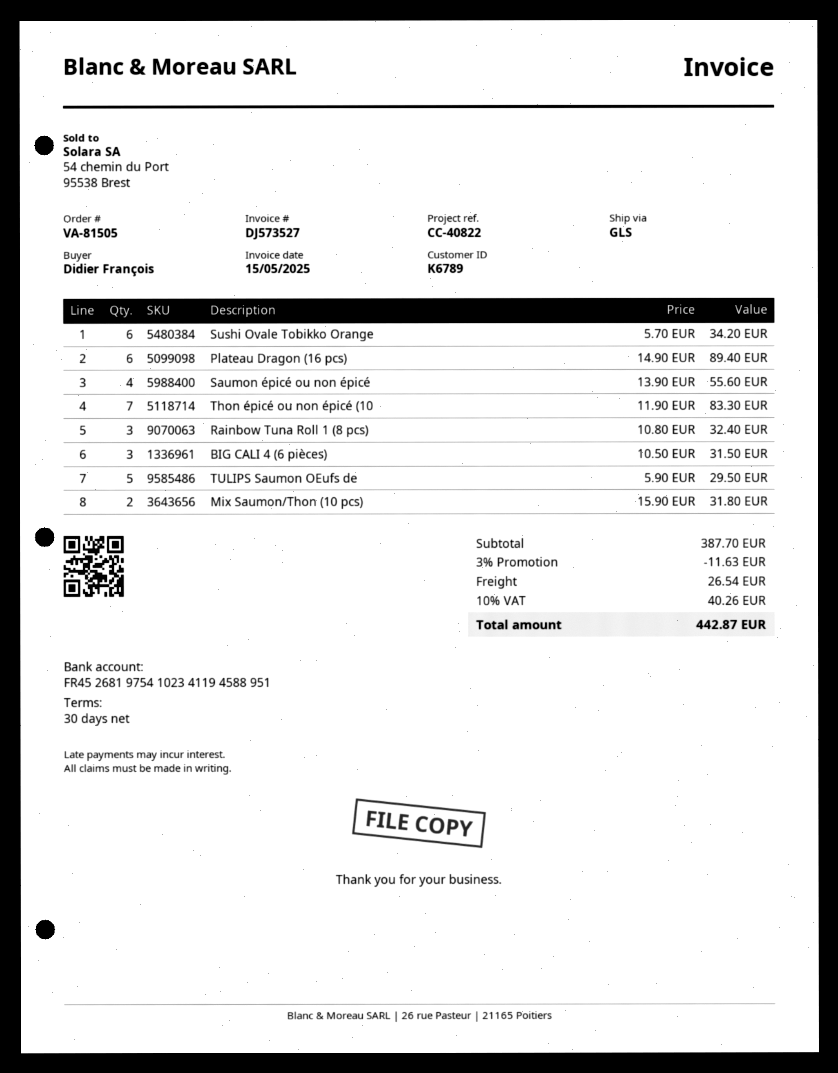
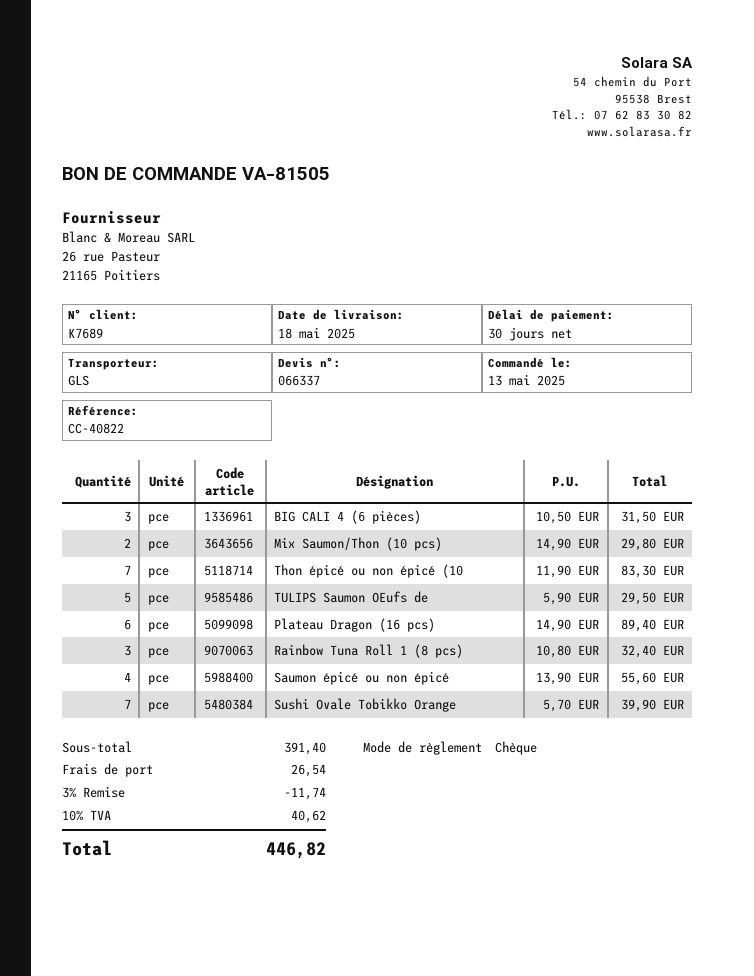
customer number: K6789 -> K7689
Sushi Ovale Tobikko Orange: 6 x 5.70 = 34.20 -> 7 x 5.70 = 39.90
Mix Saumon/Thon (10 pcs): 2 x 15.90 = 31.80 -> 2 x 14.90 = 29.80
subtotal: 387.70 -> 391.40
discount: 3% = 11.63 -> 3% = 11.74
tax: 10% = 40.26 -> 10% = 40.62
total: 442.87 -> 446.82

